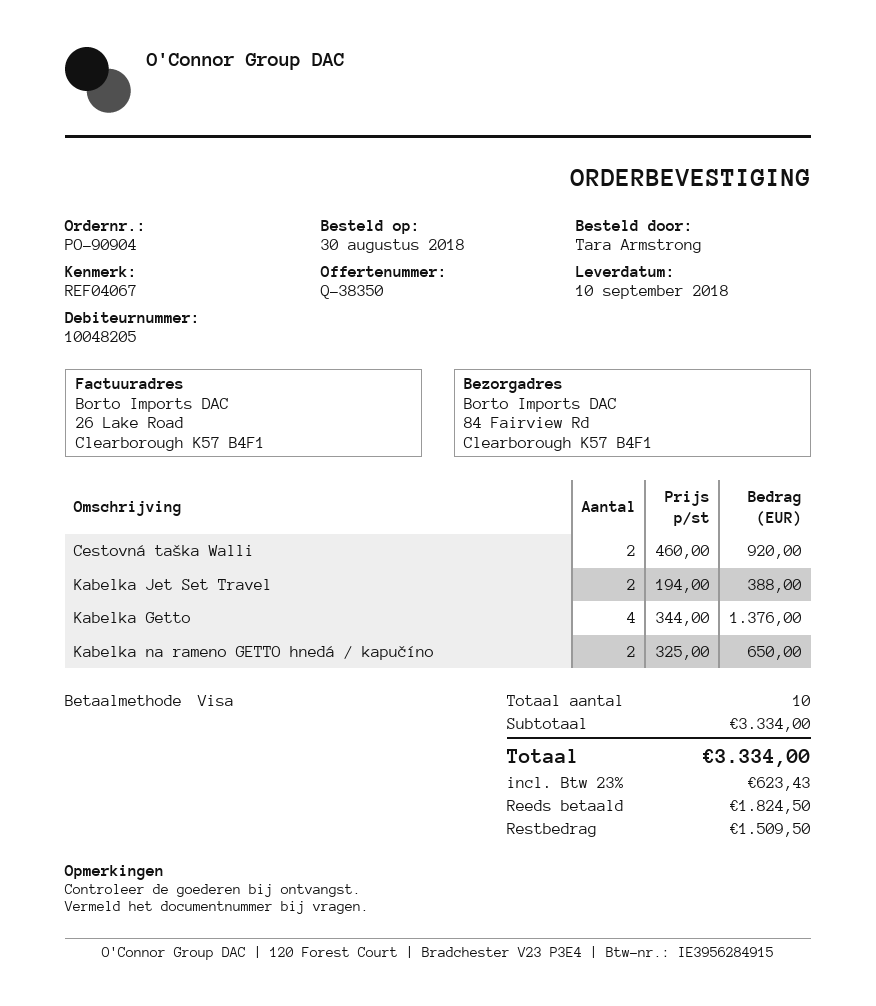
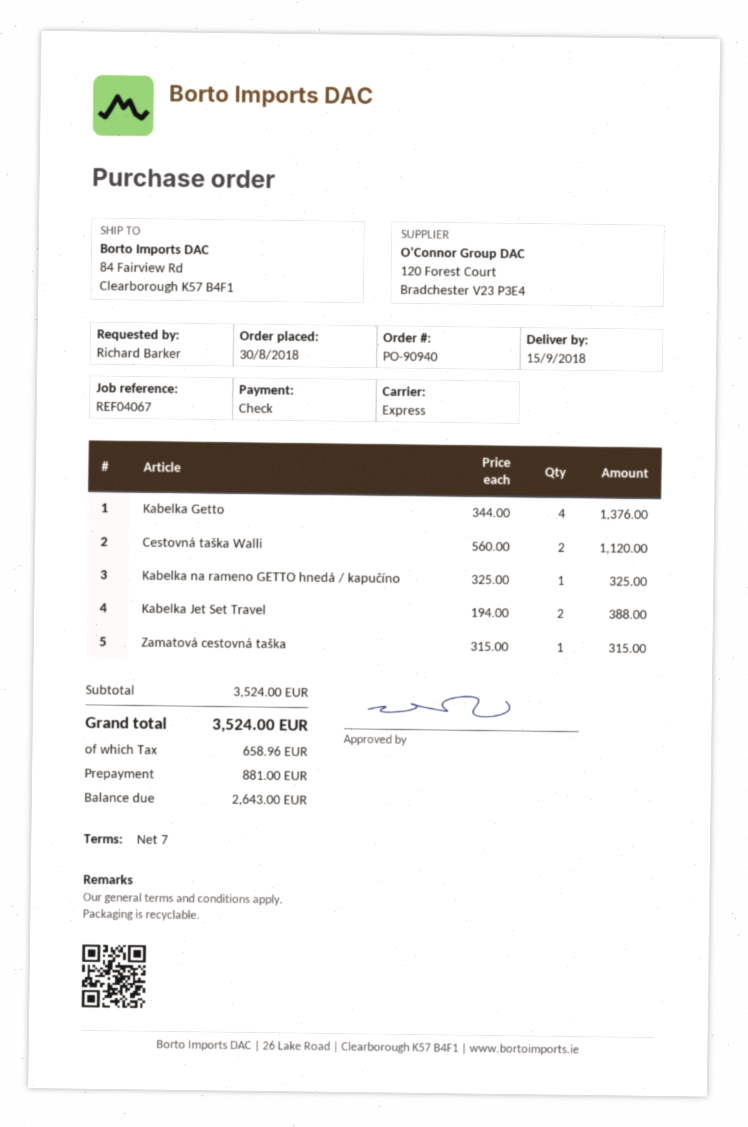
order number: PO-90904 -> PO-90940
delivery date: 2018-09-10 -> 2018-09-15
ordered by: Tara Armstrong -> Richard Barker
payment method: Visa -> cheque
Cestovná taška Walli: 2 x 460.00 = 920.00 -> 2 x 560.00 = 1120.00
Kabelka na rameno GETTO hnedá / kapučíno: 2 x 325.00 = 650.00 -> 1 x 325.00 = 325.00
Zamatová cestovná taška: none -> 1 x 315.00 = 315.00
subtotal: 3334.00 -> 3524.00
tax: 623.43 -> 658.96
total: 3334.00 -> 3524.00
deposit: 1824.50 -> 881.00
balance: 1509.50 -> 2643.00

